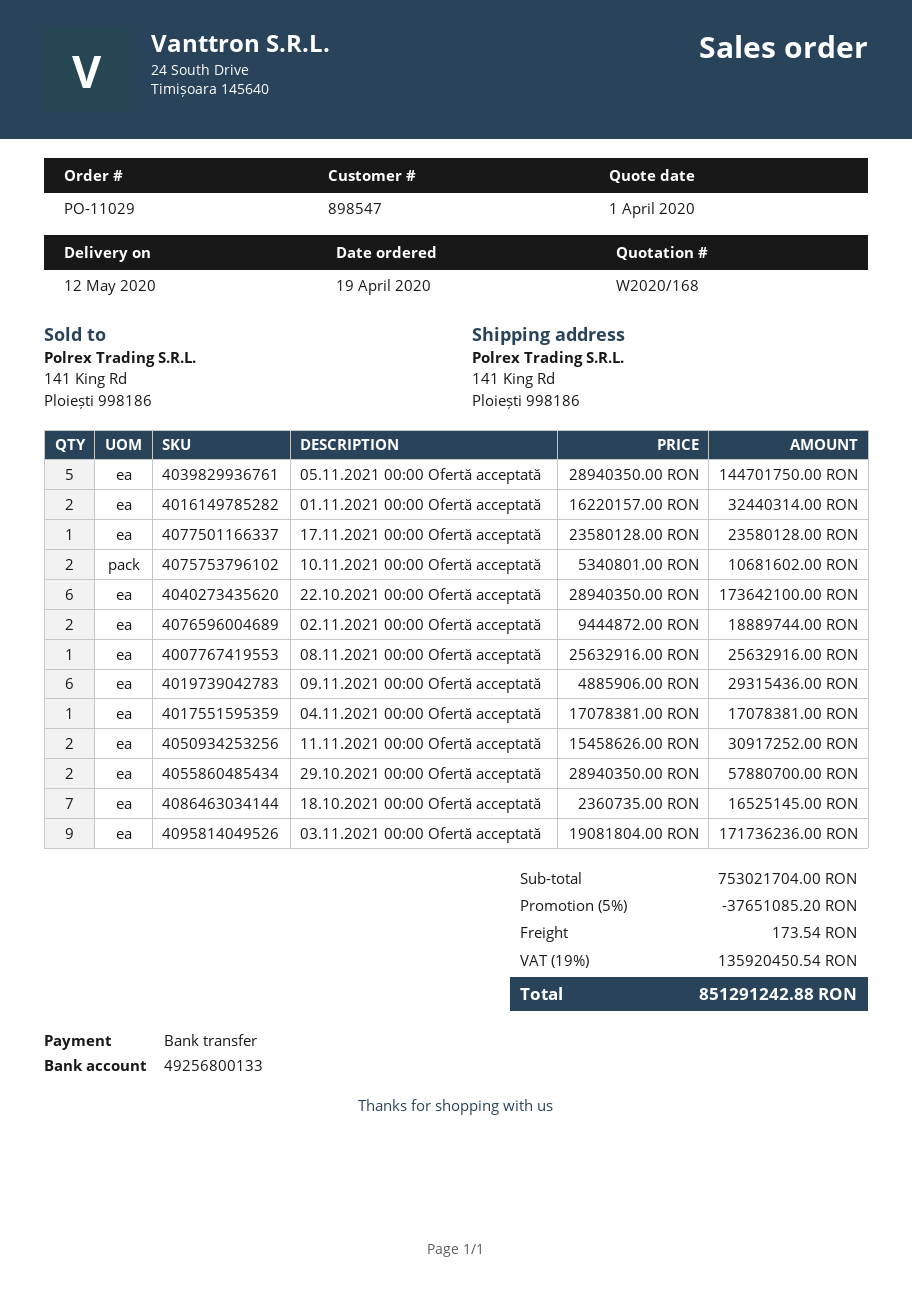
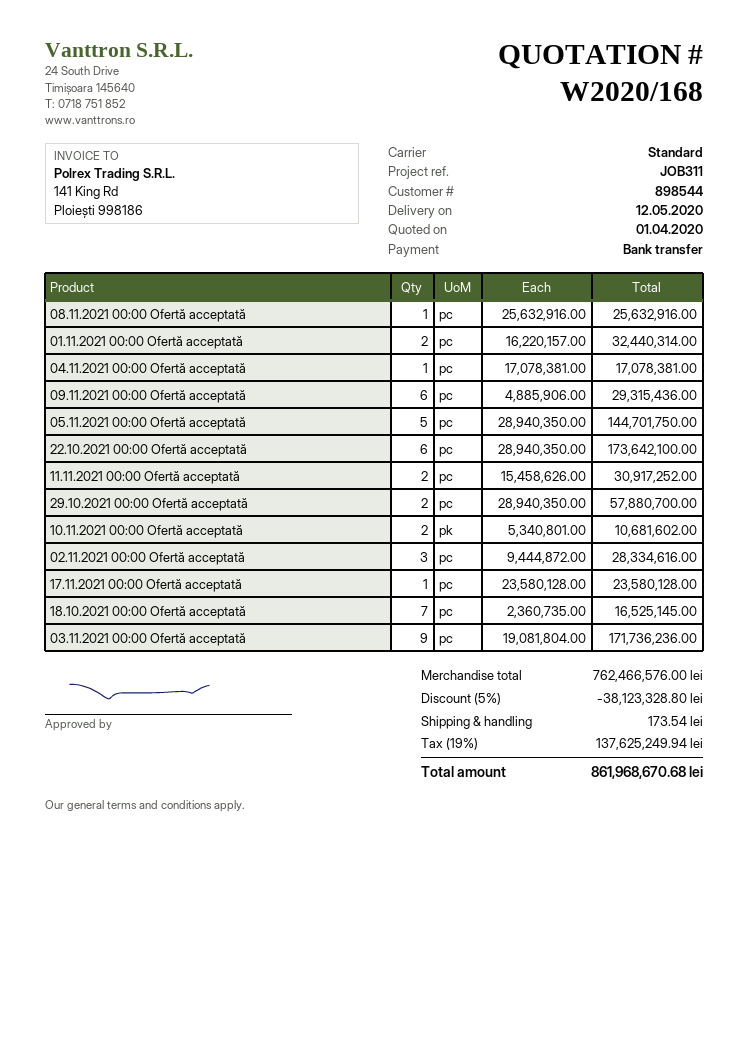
customer number: 898547 -> 898544
02.11.2021 00:00 Ofertă acceptată: 2 x 9444872.00 = 18889744.00 -> 3 x 9444872.00 = 28334616.00
subtotal: 753021704.00 -> 762466576.00
discount: 5% = 37651085.20 -> 5% = 38123328.80
tax: 19% = 135920450.54 -> 19% = 137625249.94
total: 851291242.88 -> 861968670.68

